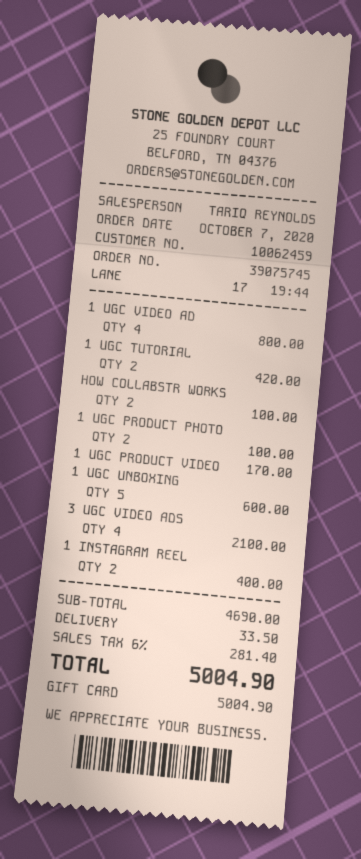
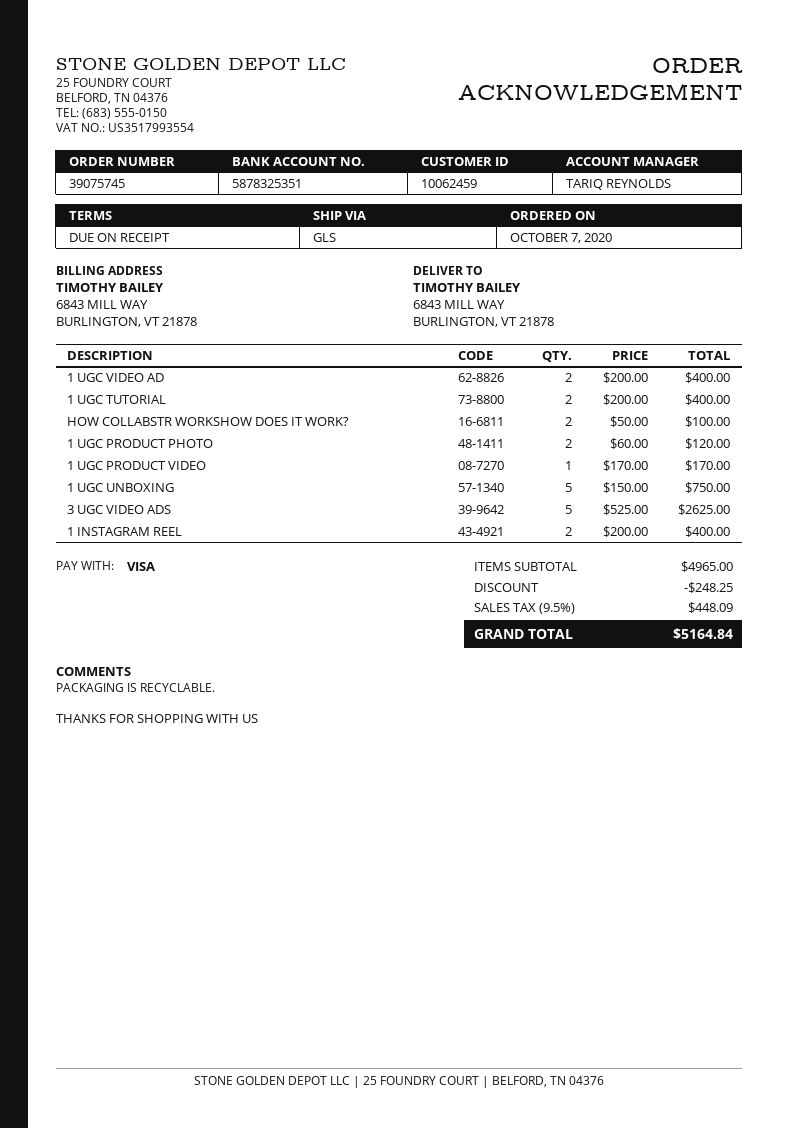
payment method: gift card -> Visa
1 UGC VIDEO AD: 4 for 800.00 -> 2 for 400.00
1 UGC TUTORIAL: 2 for 420.00 -> 2 for 400.00
1 UGC PRODUCT PHOTO: 2 for 100.00 -> 2 for 120.00
1 UGC UNBOXING: 5 for 600.00 -> 5 for 750.00
3 UGC VIDEO ADS: 4 for 2100.00 -> 5 for 2625.00
subtotal: 4690.00 -> 4965.00
discount: none -> 248.25
shipping: 33.50 -> none
tax: 6% = 281.40 -> 9.5% = 448.09
total: 5004.90 -> 5164.84

